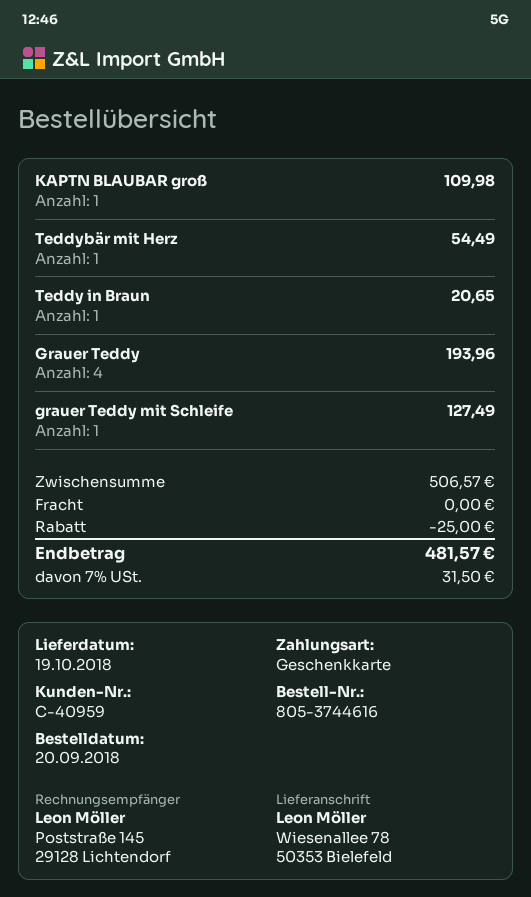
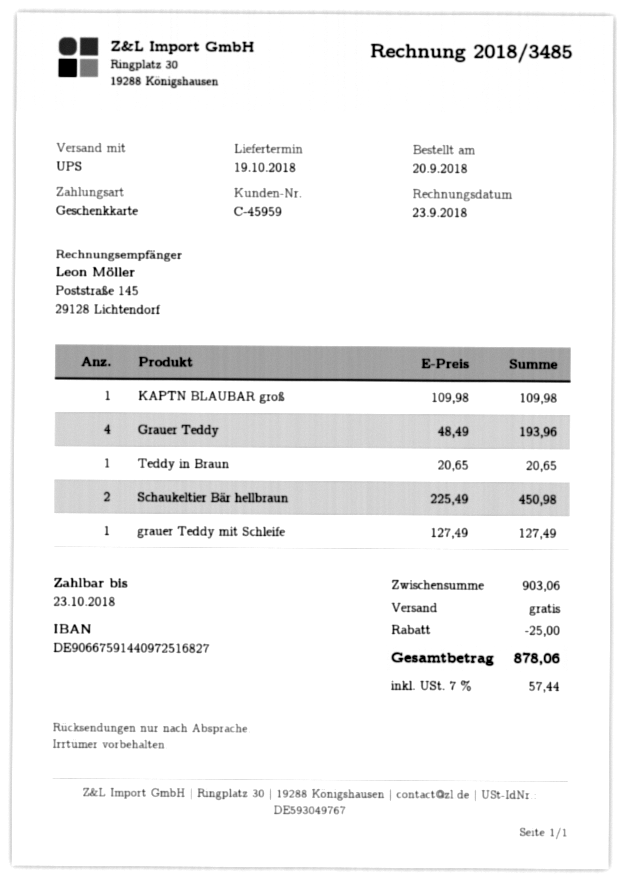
customer number: C-40959 -> C-45959
Teddybär mit Herz: 1 for 54.49 -> none
Schaukeltier Bär hellbraun: none -> 2 for 450.98
subtotal: 506.57 -> 903.06
tax: 7% = 31.50 -> 7% = 57.44
total: 481.57 -> 878.06

